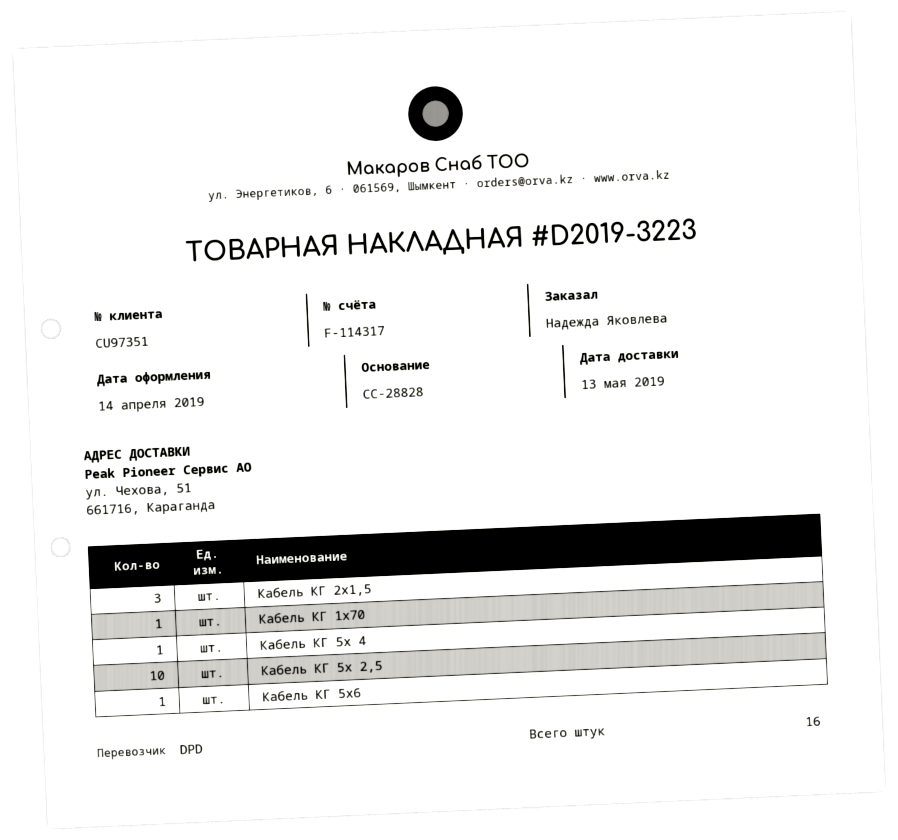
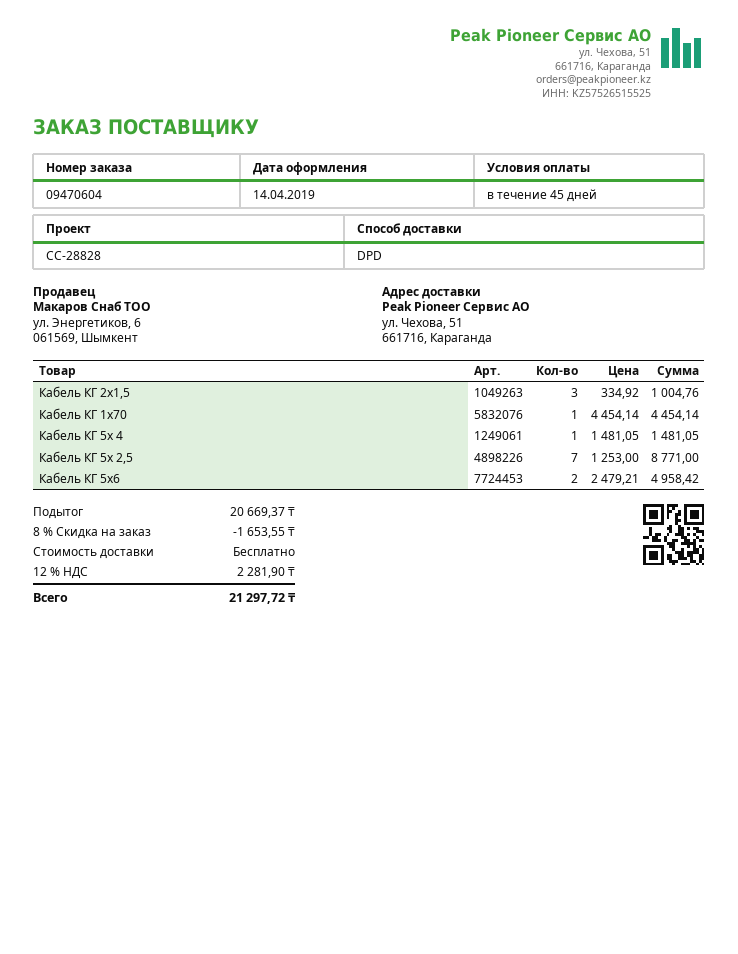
Кабель КГ 5х 2,5: 10 -> 7
Кабель КГ 5х6: 1 -> 2

